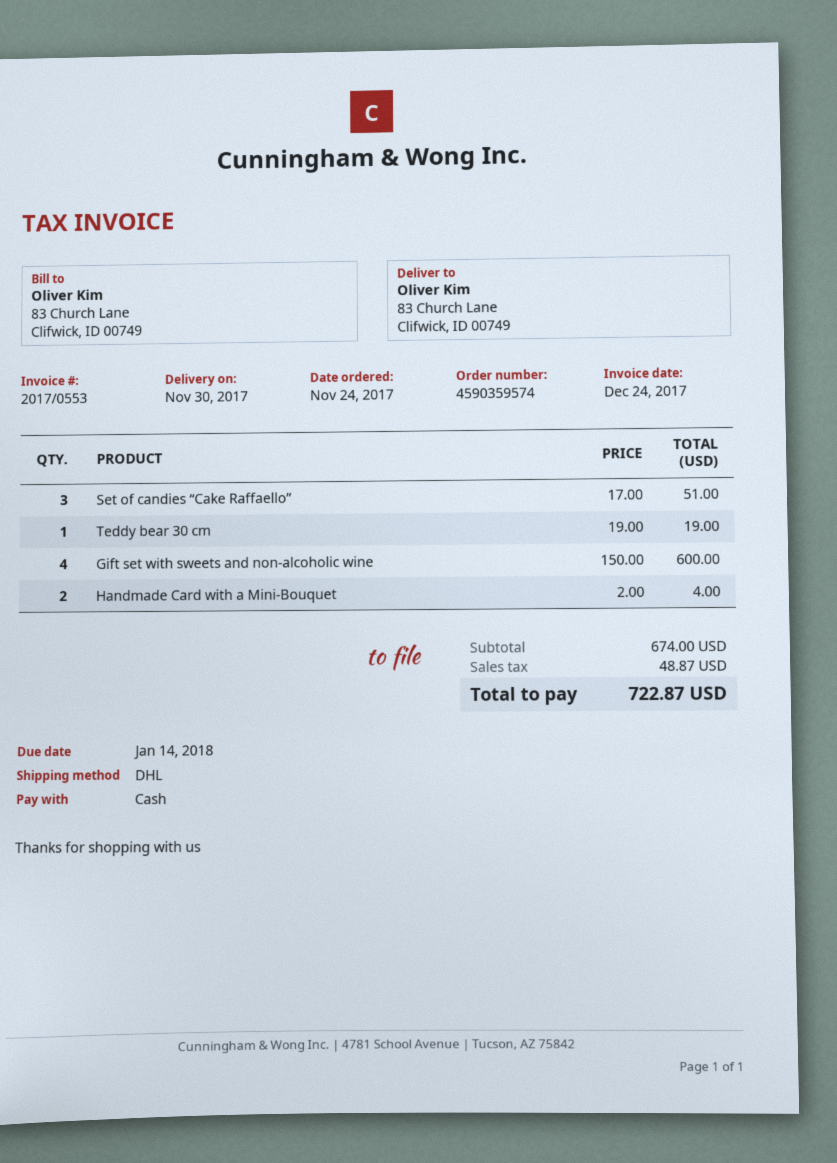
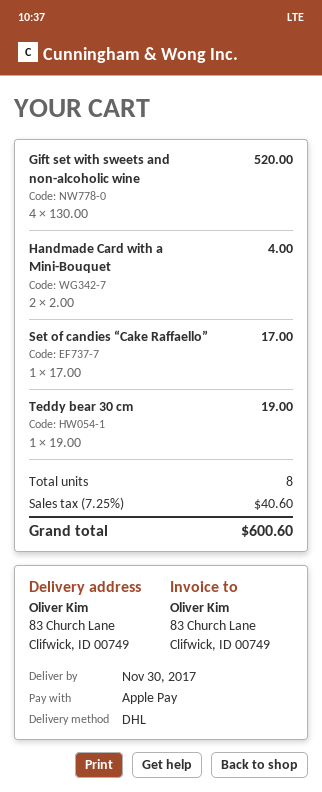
payment method: cash -> Apple Pay
Set of candies “Cake Raffaello”: 3 x 17.00 = 51.00 -> 1 x 17.00 = 17.00
Gift set with sweets and non-alcoholic wine: 4 x 150.00 = 600.00 -> 4 x 130.00 = 520.00
tax: 48.87 -> 40.60
total: 722.87 -> 600.60

